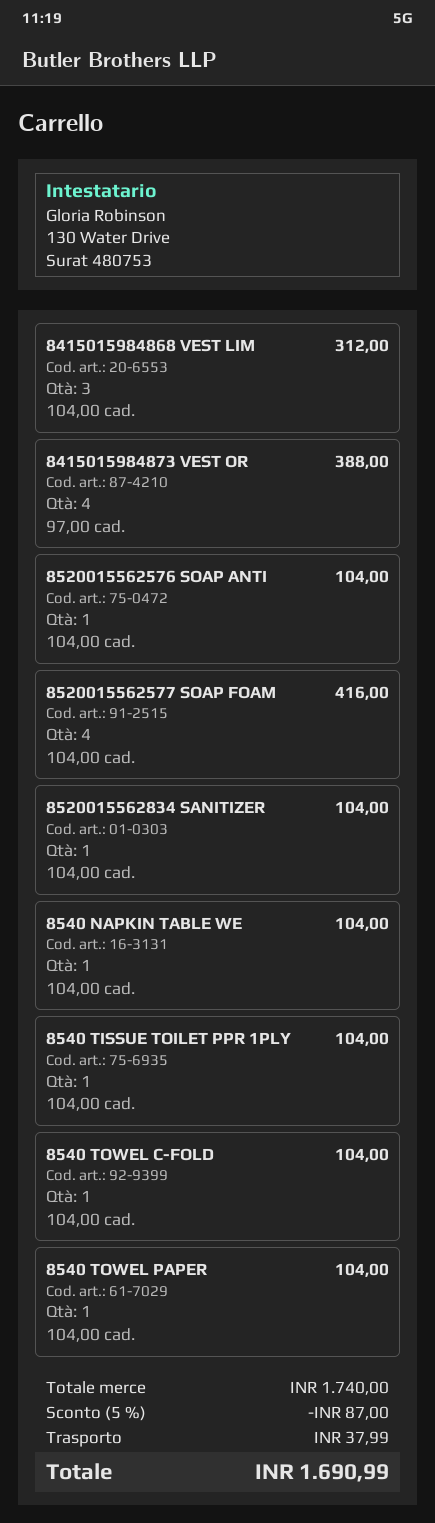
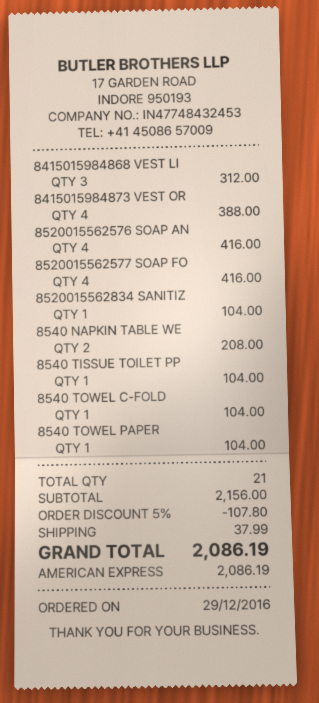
8520015562576 SOAP ANTI: 1 for 104.00 -> 4 for 416.00
8540 NAPKIN TABLE WE: 1 for 104.00 -> 2 for 208.00
subtotal: 1740.00 -> 2156.00
discount: 5% = 87.00 -> 5% = 107.80
total: 1690.99 -> 2086.19

